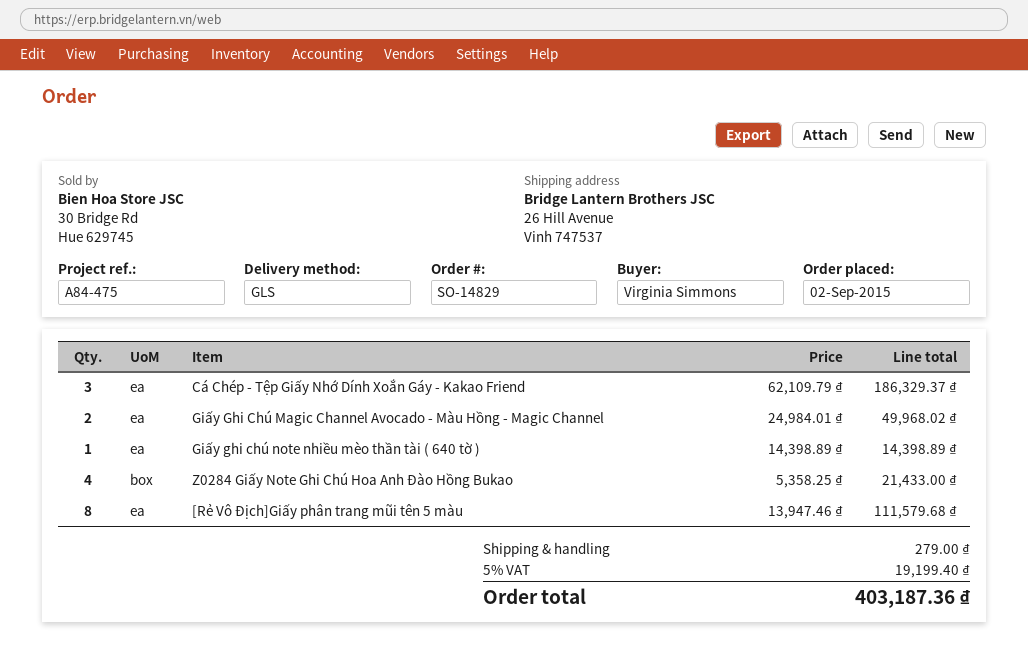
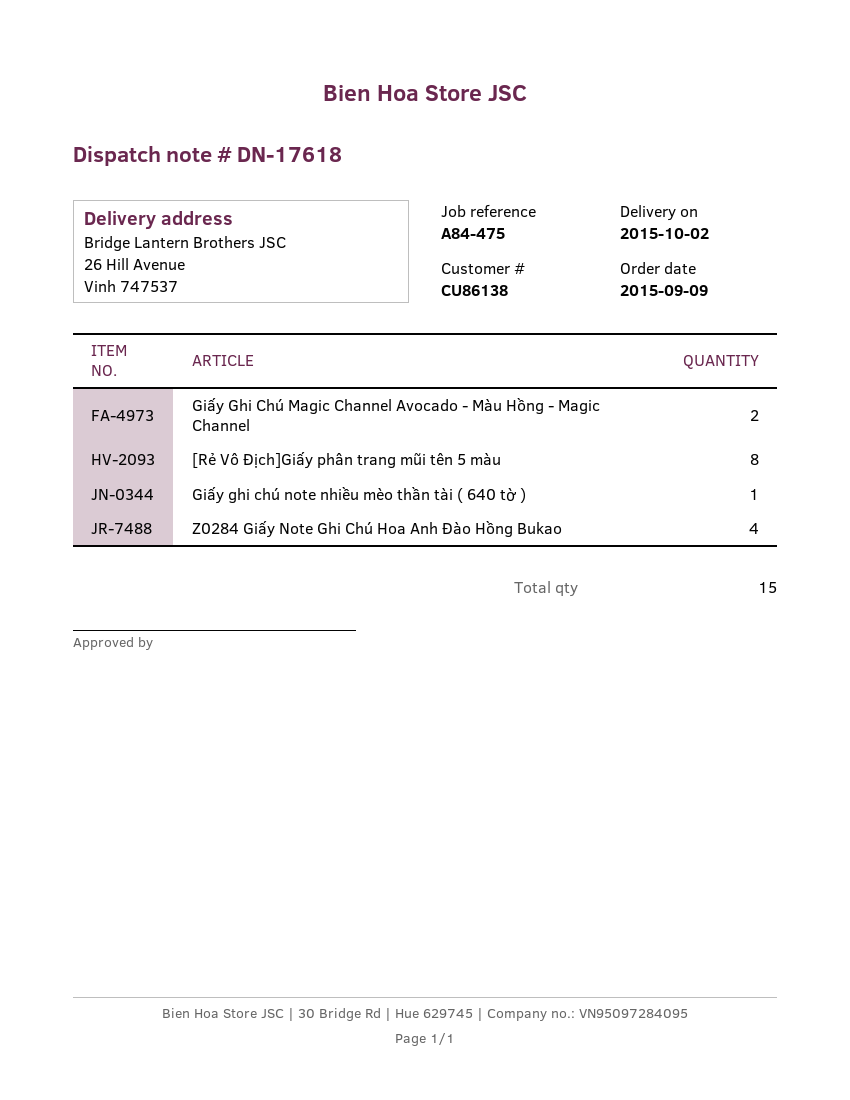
order date: 2015-09-02 -> 2015-09-09
Cá Chép - Tệp Giấy Nhớ Dính Xoắn Gáy - Kakao Friend: 3 -> none

